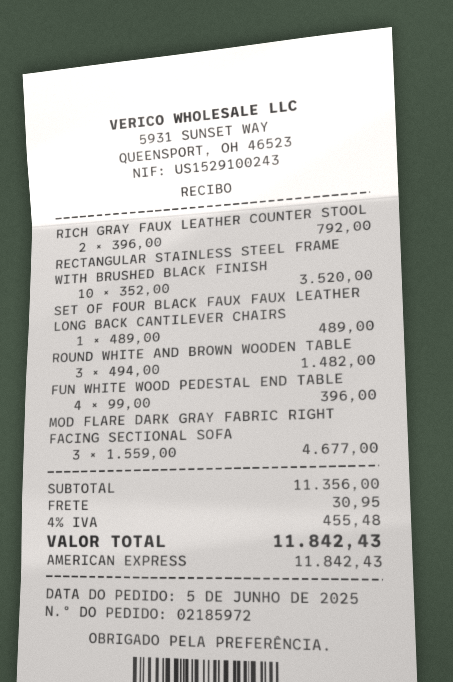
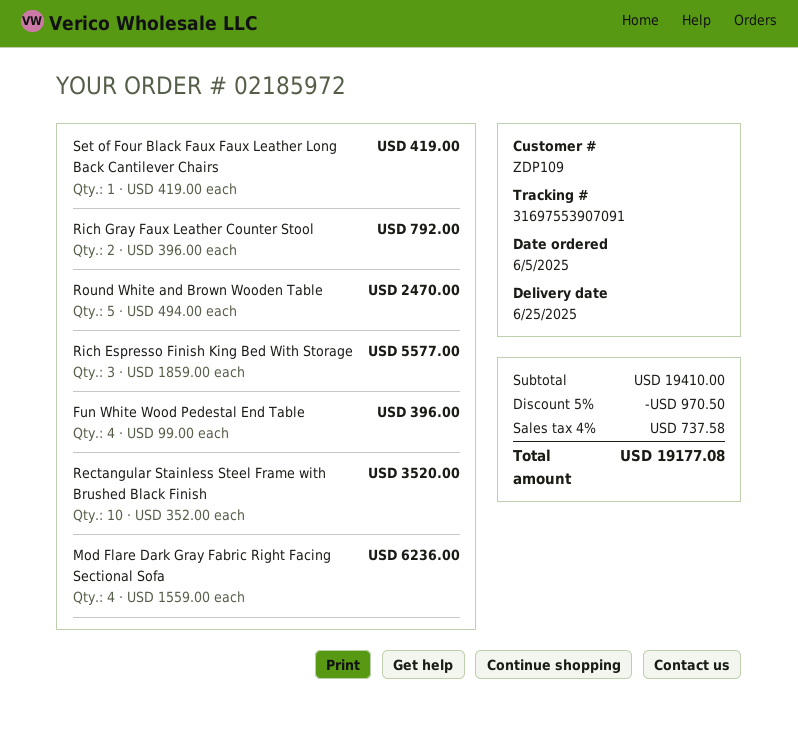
SET OF FOUR BLACK FAUX FAUX LEATHER LONG BACK CANTILEVER CHAIRS: 1 x 489.00 = 489.00 -> 1 x 419.00 = 419.00
ROUND WHITE AND BROWN WOODEN TABLE: 3 x 494.00 = 1482.00 -> 5 x 494.00 = 2470.00
MOD FLARE DARK GRAY FABRIC RIGHT FACING SECTIONAL SOFA: 3 x 1559.00 = 4677.00 -> 4 x 1559.00 = 6236.00
Rich Espresso Finish King Bed With Storage: none -> 3 x 1859.00 = 5577.00
subtotal: 11356.00 -> 19410.00
discount: none -> 5% = 970.50
shipping: 30.95 -> none
tax: 4% = 455.48 -> 4% = 737.58
total: 11842.43 -> 19177.08

